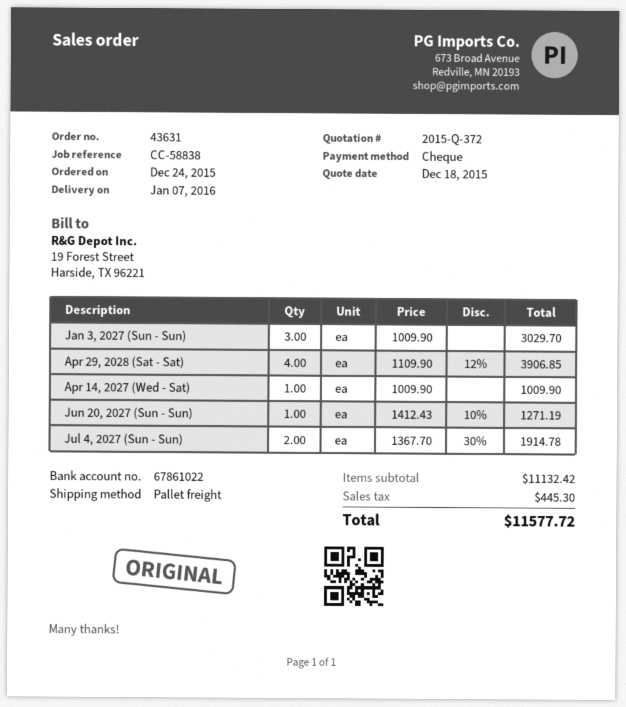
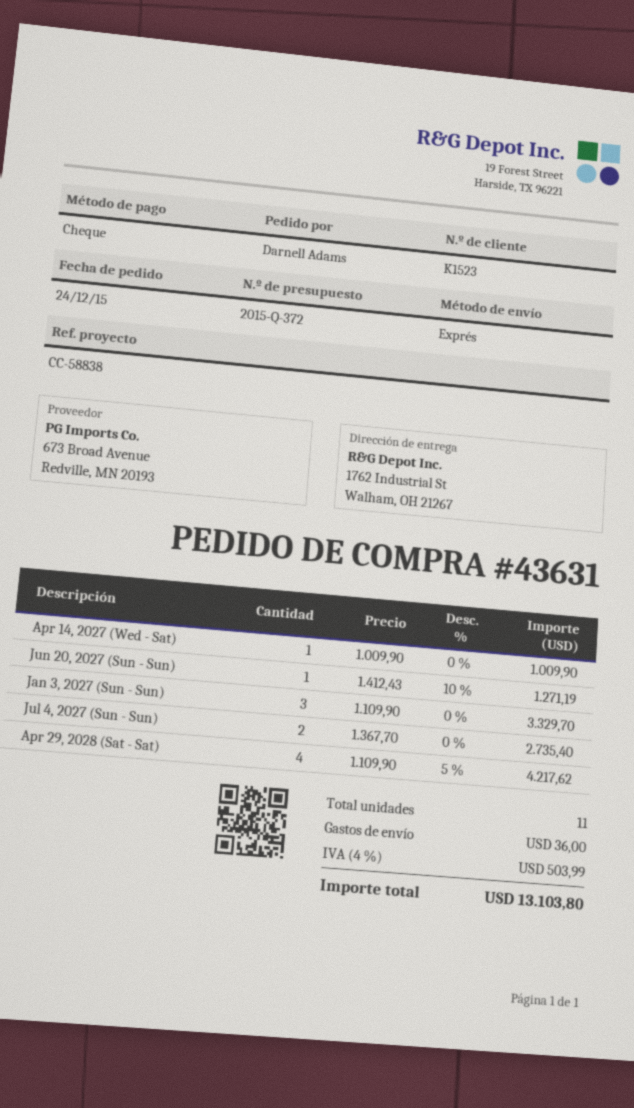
shipping method: pallet freight -> express
Jan 3, 2027 (Sun - Sun): 3 x 1009.90 = 3029.70 -> 3 x 1109.90 = 3329.70
Apr 29, 2028 (Sat - Sat): 4 x 1109.90 - 12% = 3906.85 -> 4 x 1109.90 - 5% = 4217.62
Jul 4, 2027 (Sun - Sun): 2 x 1367.70 - 30% = 1914.78 -> 2 x 1367.70 = 2735.40
shipping: none -> 36.00
tax: 445.30 -> 503.99
total: 11577.72 -> 13103.80

